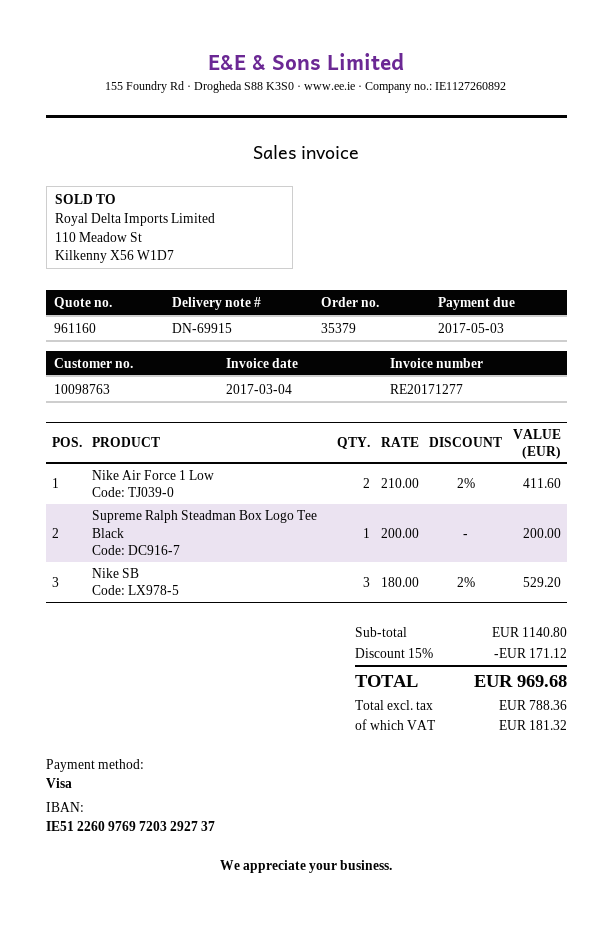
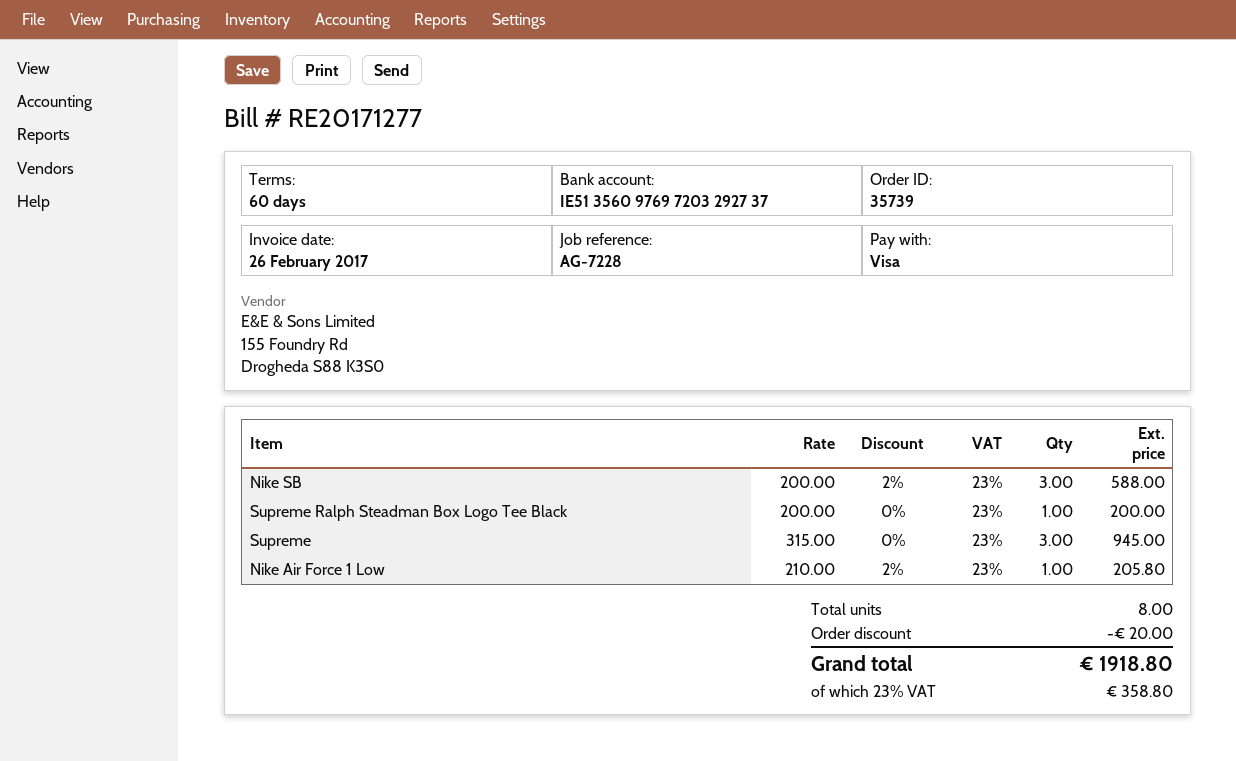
order number: 35379 -> 35739
invoice date: 2017-03-04 -> 2017-02-26
bank account: IE51226097697203292737 -> IE51356097697203292737
Nike Air Force 1 Low: 2 x 210.00 - 2% = 411.60 -> 1 x 210.00 - 2% = 205.80
Nike SB: 3 x 180.00 - 2% = 529.20 -> 3 x 200.00 - 2% = 588.00
Supreme: none -> 3 x 315.00 = 945.00
discount: 171.12 -> 20.00
tax: 181.32 -> 358.80
total: 969.68 -> 1918.80

